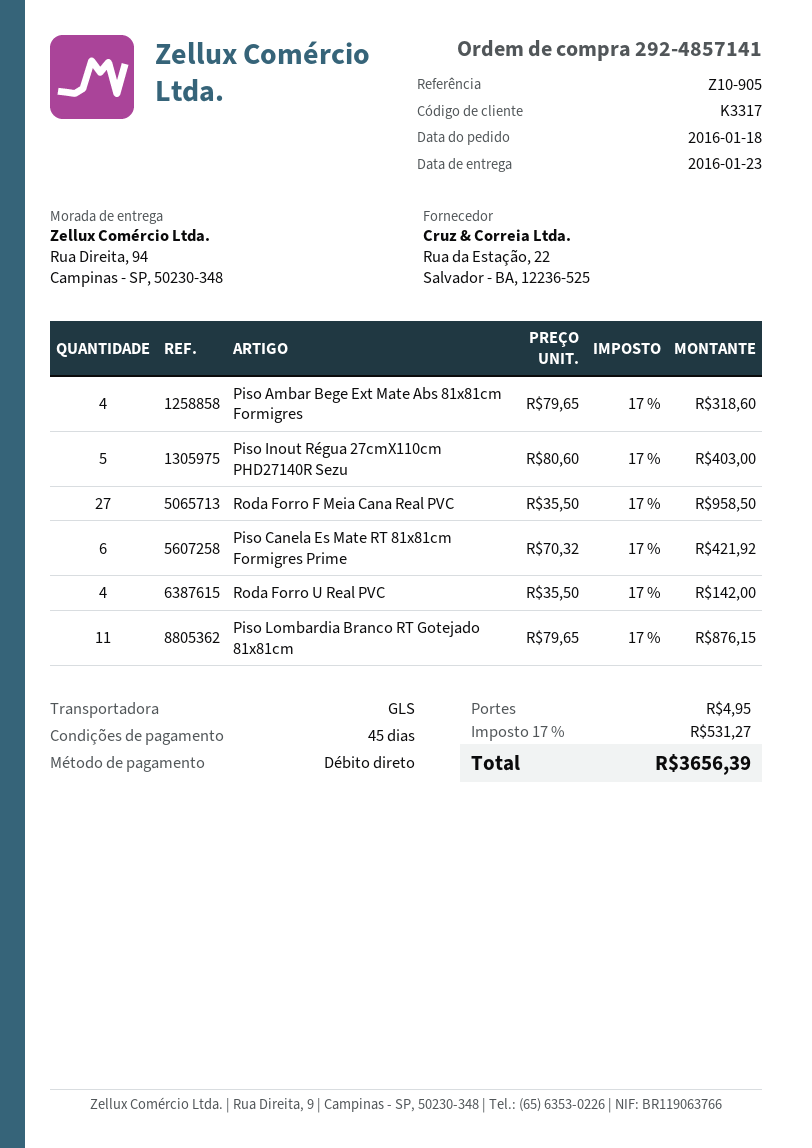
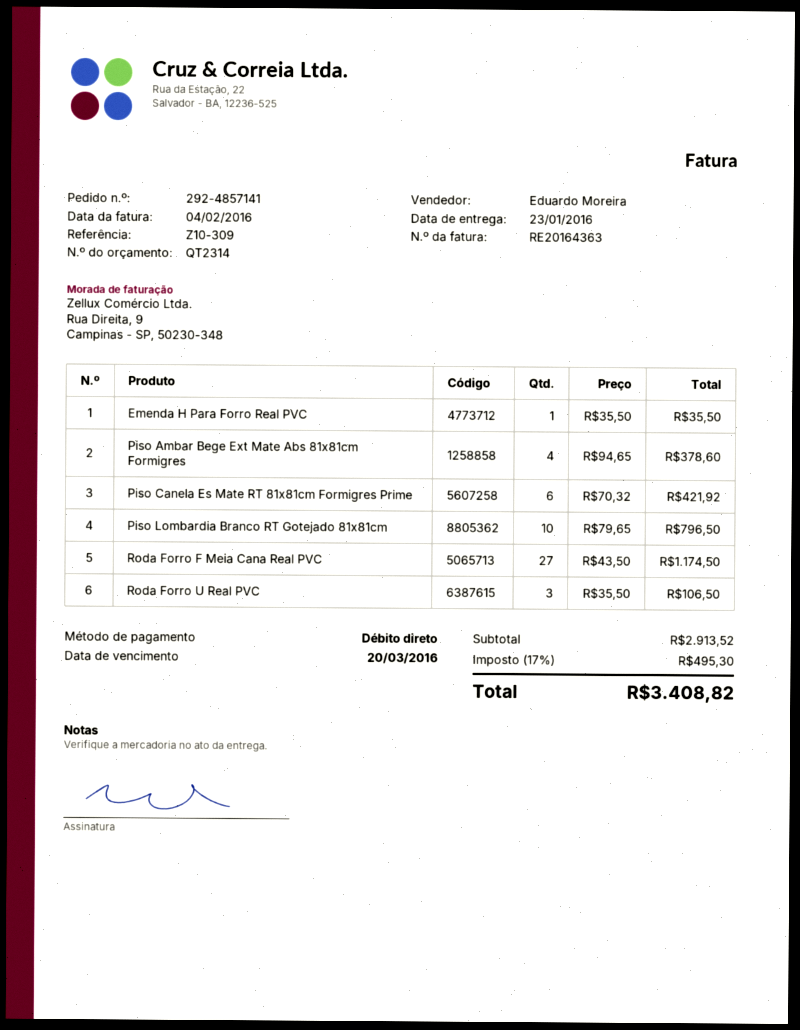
reference: Z10-905 -> Z10-309
Piso Ambar Bege Ext Mate Abs 81x81cm Formigres: 4 x 79.65 = 318.60 -> 4 x 94.65 = 378.60
Piso Inout Régua 27cmX110cm PHD27140R Sezu: 5 x 80.60 = 403.00 -> none
Roda Forro F Meia Cana Real PVC: 27 x 35.50 = 958.50 -> 27 x 43.50 = 1174.50
Roda Forro U Real PVC: 4 x 35.50 = 142.00 -> 3 x 35.50 = 106.50
Piso Lombardia Branco RT Gotejado 81x81cm: 11 x 79.65 = 876.15 -> 10 x 79.65 = 796.50
Emenda H Para Forro Real PVC: none -> 1 x 35.50 = 35.50
shipping: 4.95 -> none
tax: 17% = 531.27 -> 17% = 495.30
total: 3656.39 -> 3408.82

